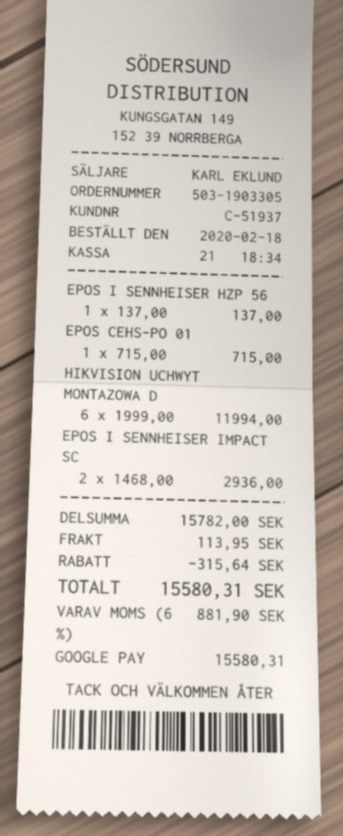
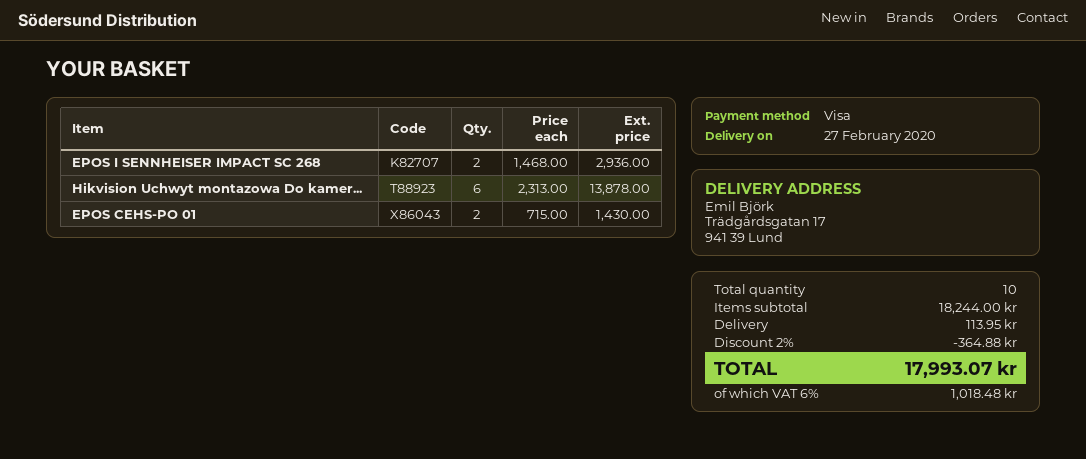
payment method: Google Pay -> Visa
EPOS I SENNHEISER HZP 56: 1 x 137.00 = 137.00 -> none
EPOS CEHS-PO 01: 1 x 715.00 = 715.00 -> 2 x 715.00 = 1430.00
HIKVISION UCHWYT MONTAZOWA D: 6 x 1999.00 = 11994.00 -> 6 x 2313.00 = 13878.00
subtotal: 15782.00 -> 18244.00
discount: 315.64 -> 364.88
tax: 6% = 881.90 -> 6% = 1018.48
total: 15580.31 -> 17993.07

